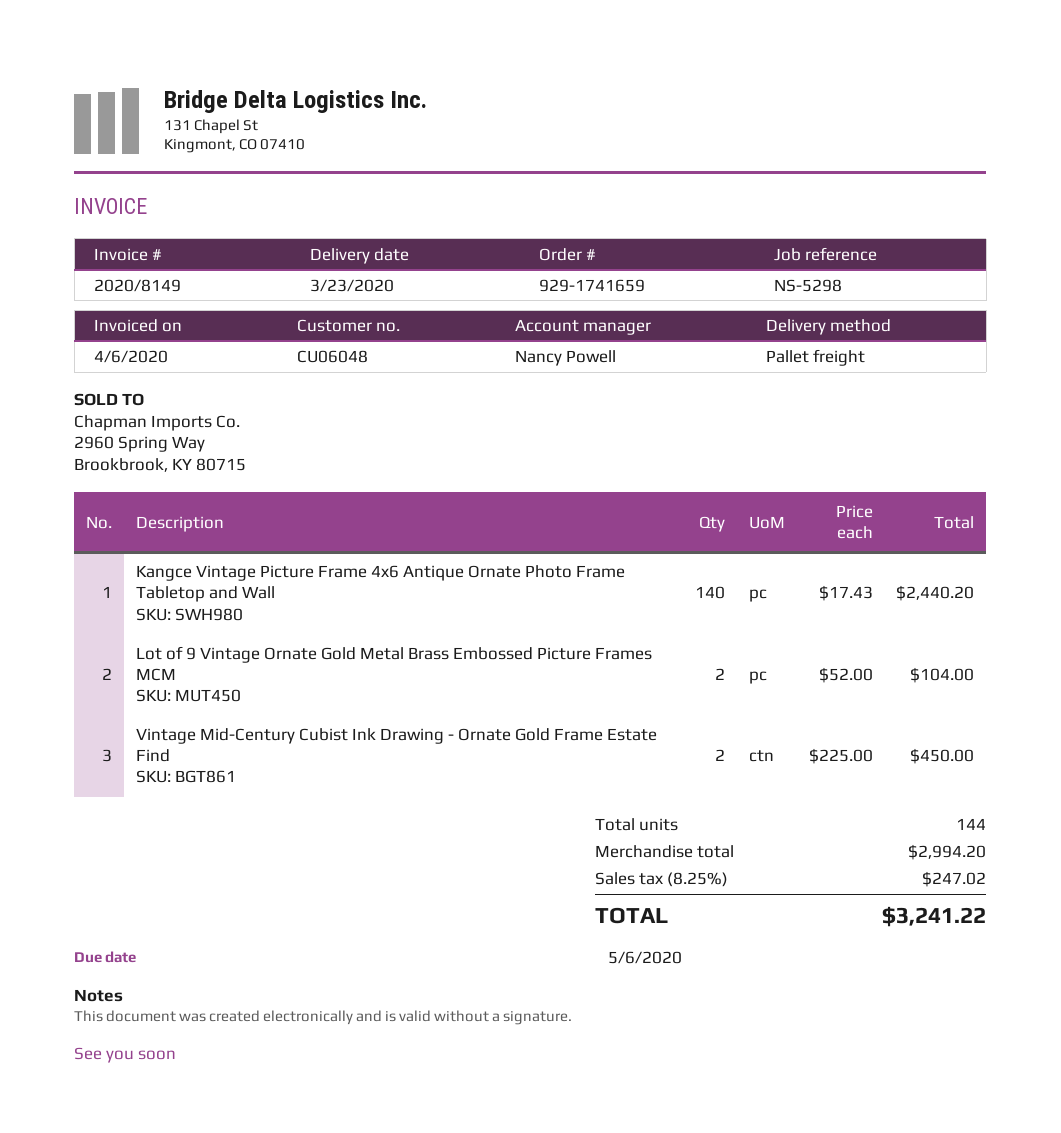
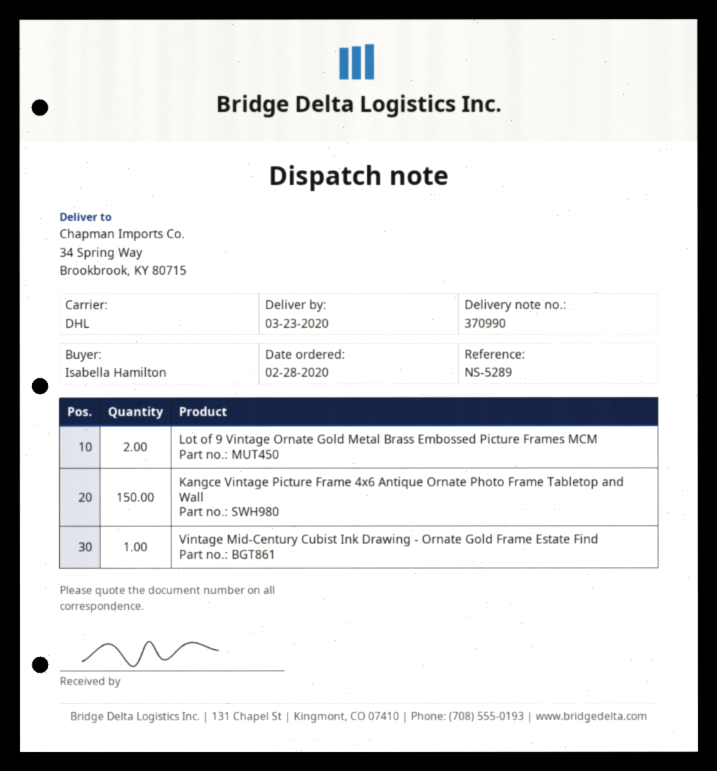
reference: NS-5298 -> NS-5289
shipping method: pallet freight -> DHL
Kangce Vintage Picture Frame 4x6 Antique Ornate Photo Frame Tabletop and Wall: 140 -> 150
Vintage Mid-Century Cubist Ink Drawing - Ornate Gold Frame Estate Find: 2 -> 1

